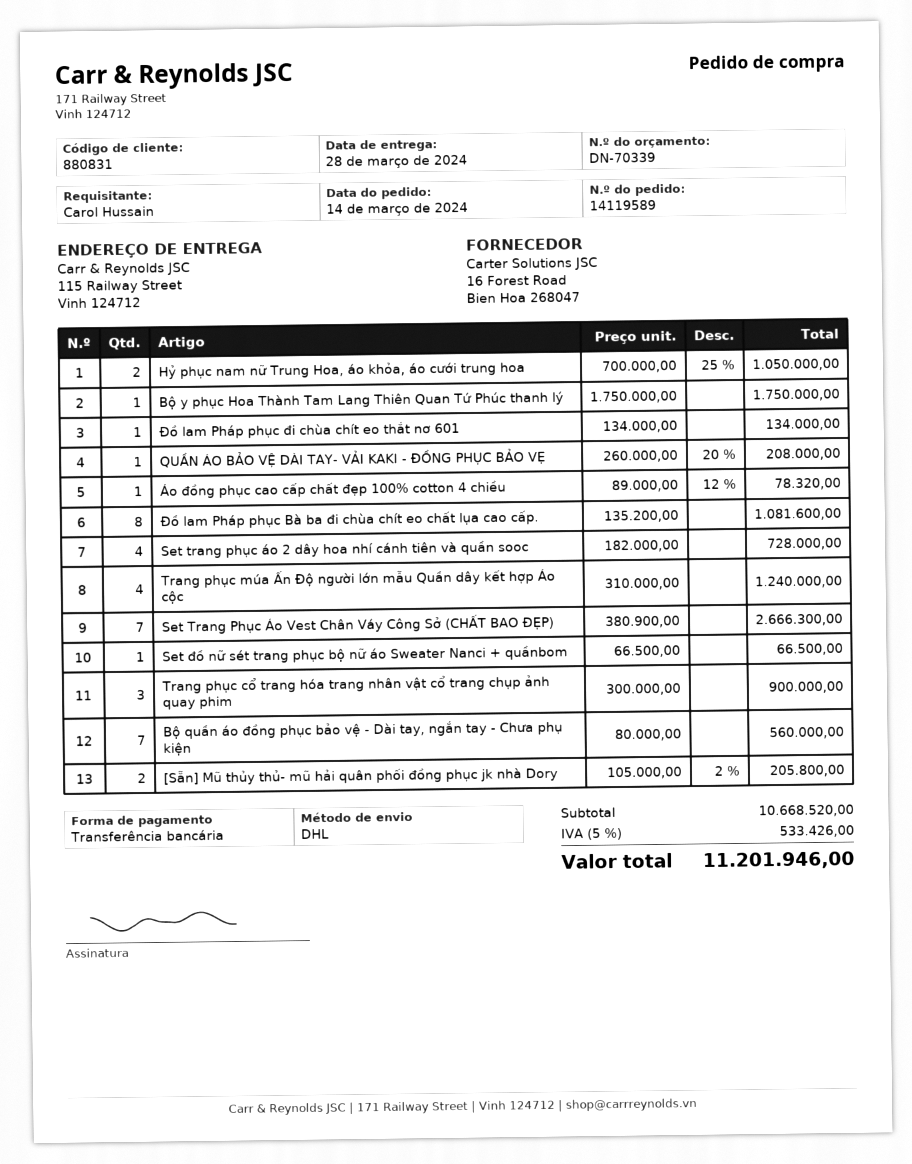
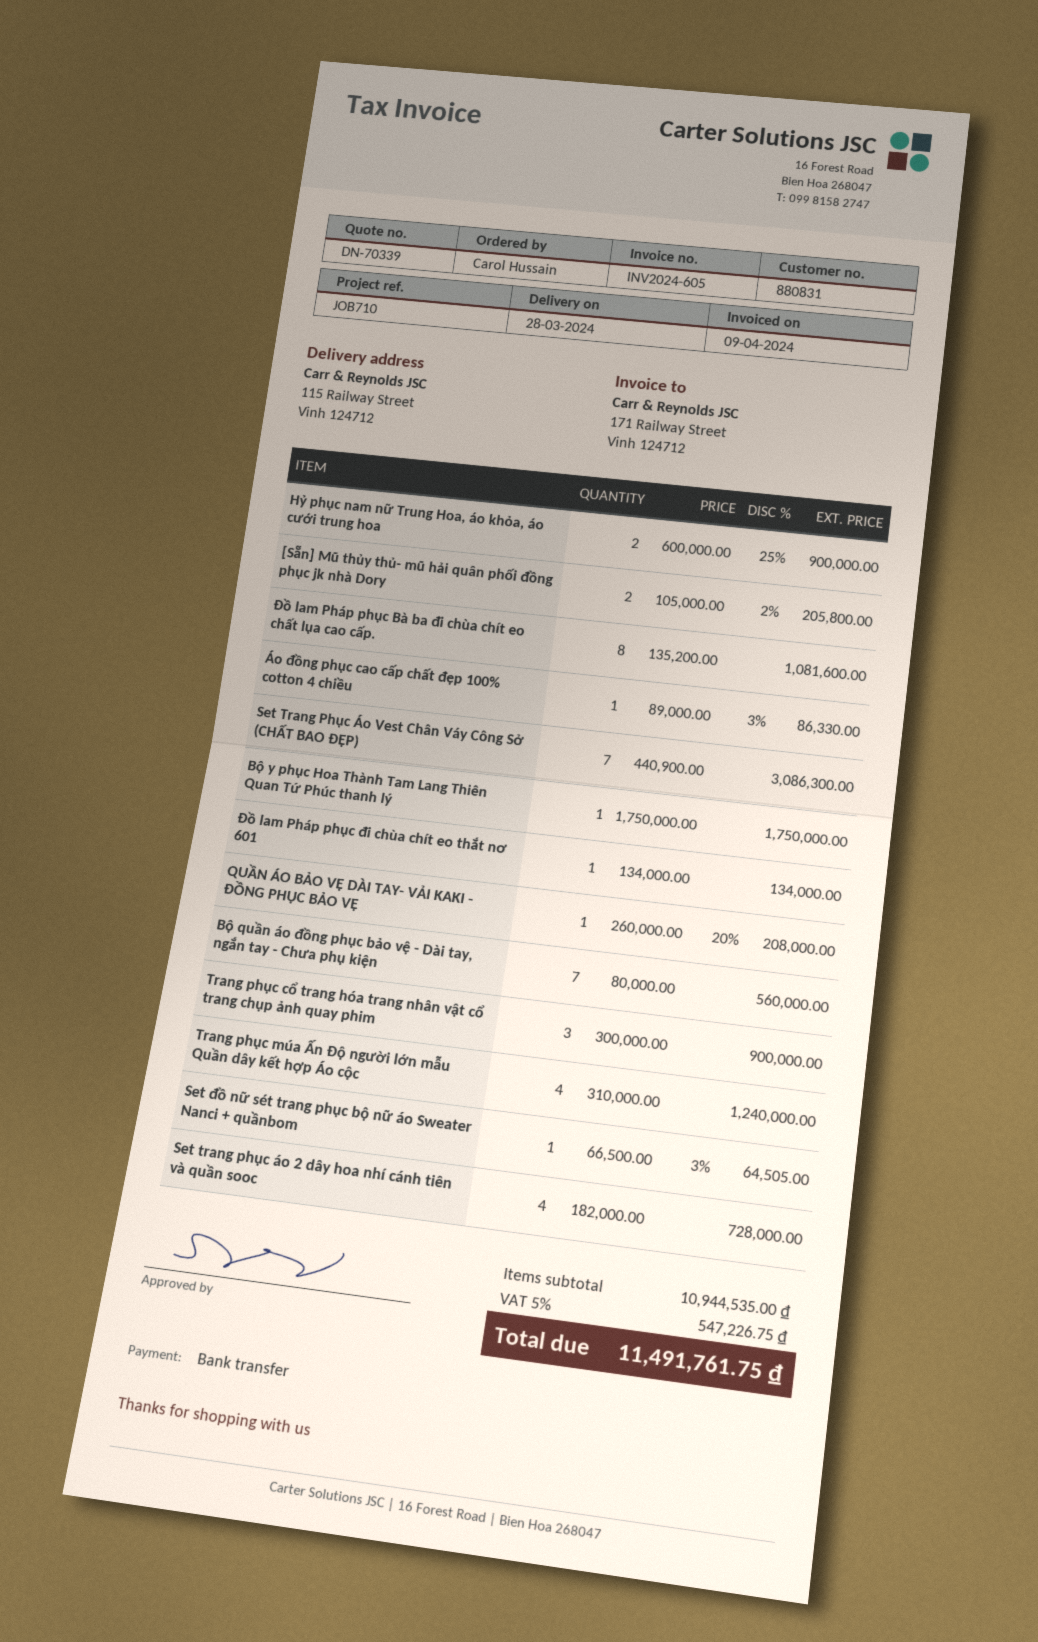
Hỷ phục nam nữ Trung Hoa, áo khỏa, áo cưới trung hoa: 2 x 700000.00 - 25% = 1050000.00 -> 2 x 600000.00 - 25% = 900000.00
Áo đồng phục cao cấp chất đẹp 100% cotton 4 chiều: 1 x 89000.00 - 12% = 78320.00 -> 1 x 89000.00 - 3% = 86330.00
Set Trang Phục Áo Vest Chân Váy Công Sở (CHẤT BAO ĐẸP): 7 x 380900.00 = 2666300.00 -> 7 x 440900.00 = 3086300.00
Set đồ nữ sét trang phục bộ nữ áo Sweater Nanci + quầnbom: 1 x 66500.00 = 66500.00 -> 1 x 66500.00 - 3% = 64505.00
subtotal: 10668520.00 -> 10944535.00
tax: 5% = 533426.00 -> 5% = 547226.75
total: 11201946.00 -> 11491761.75

